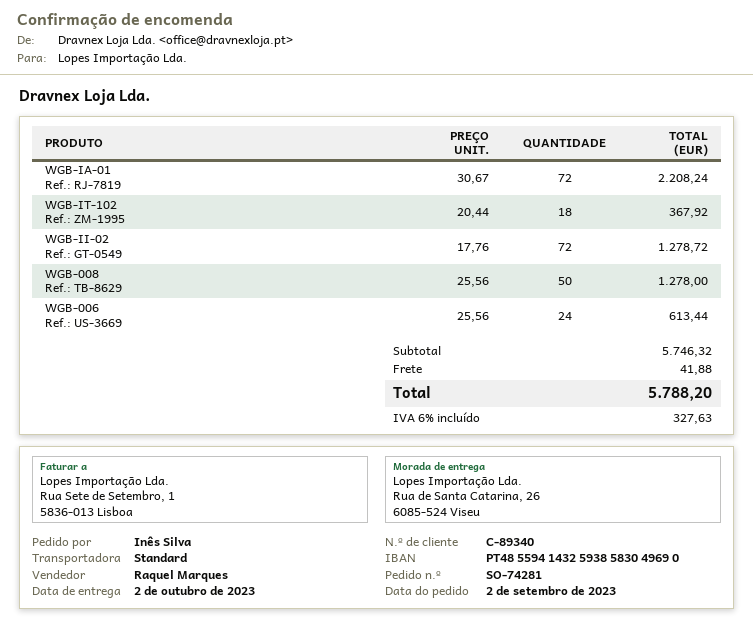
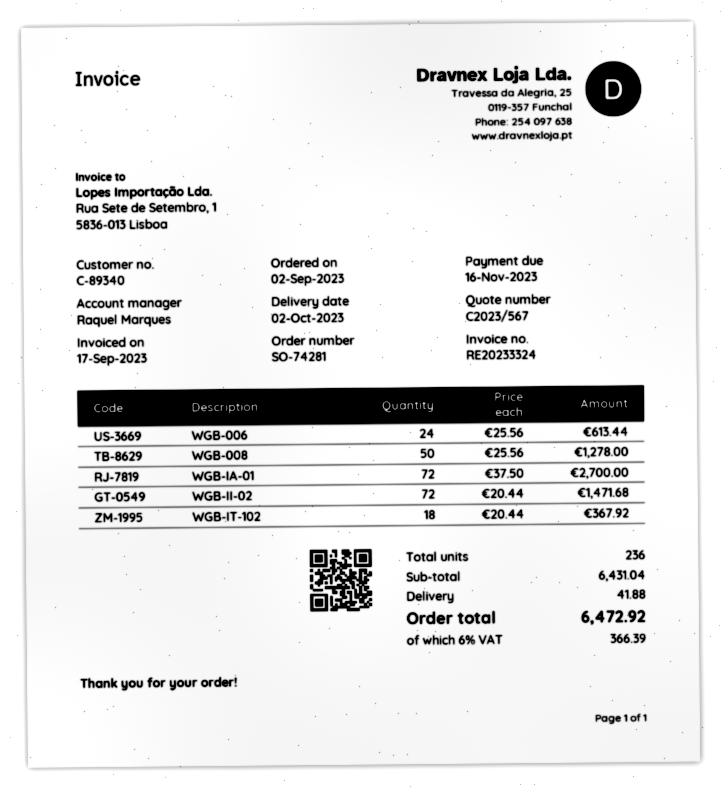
WGB-IA-01: 72 x 30.67 = 2208.24 -> 72 x 37.50 = 2700.00
WGB-II-02: 72 x 17.76 = 1278.72 -> 72 x 20.44 = 1471.68
subtotal: 5746.32 -> 6431.04
tax: 6% = 327.63 -> 6% = 366.39
total: 5788.20 -> 6472.92

